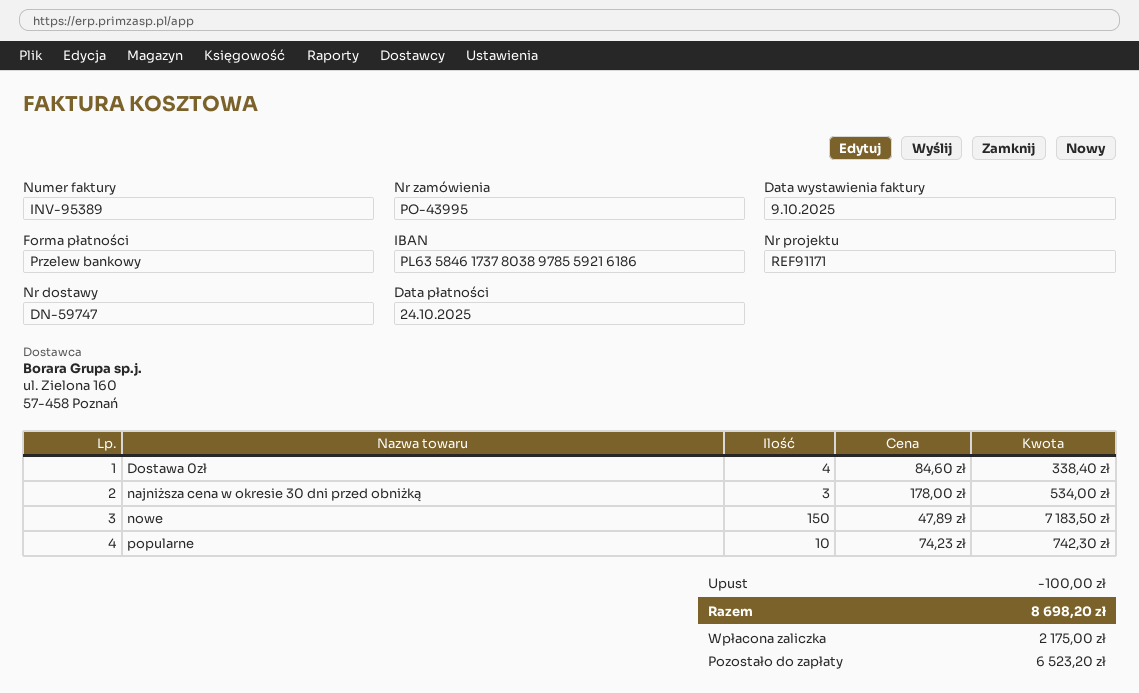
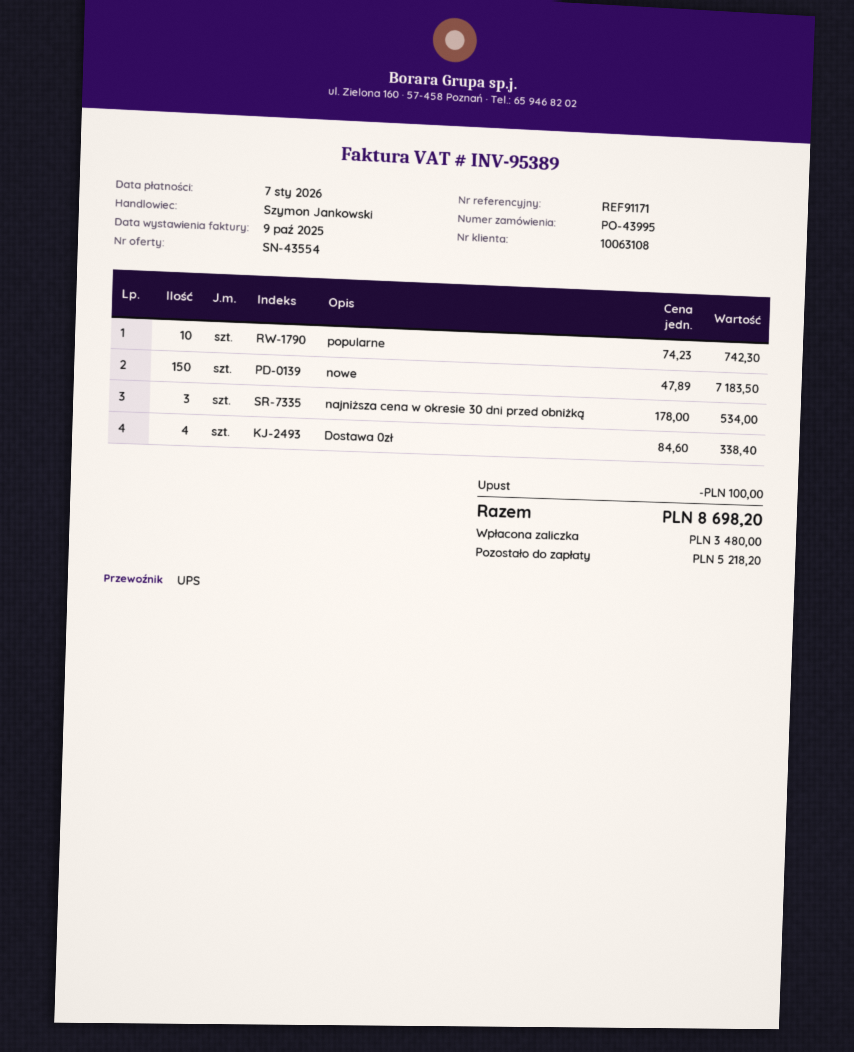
due date: 2025-10-24 -> 2026-01-07
deposit: 2175.00 -> 3480.00
balance: 6523.20 -> 5218.20

